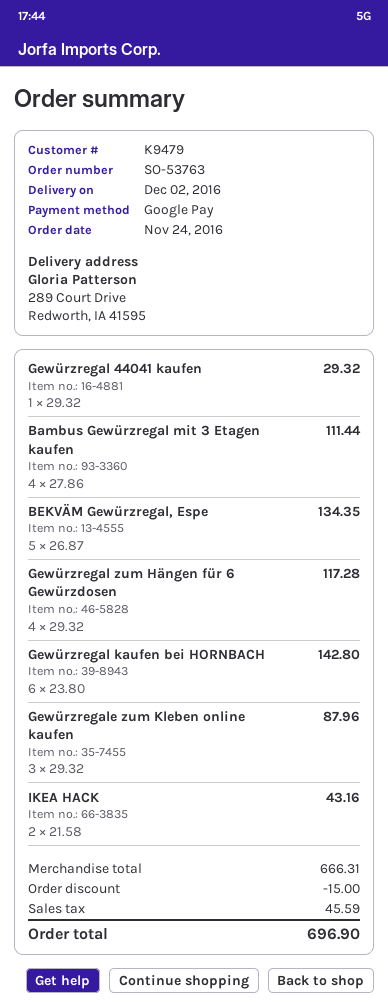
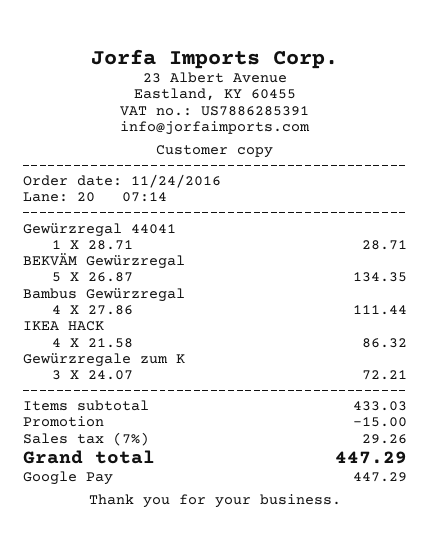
Gewürzregal 44041 kaufen: 1 x 29.32 = 29.32 -> 1 x 28.71 = 28.71
Gewürzregal zum Hängen für 6 Gewürzdosen: 4 x 29.32 = 117.28 -> none
Gewürzregal kaufen bei HORNBACH: 6 x 23.80 = 142.80 -> none
Gewürzregale zum Kleben online kaufen: 3 x 29.32 = 87.96 -> 3 x 24.07 = 72.21
IKEA HACK: 2 x 21.58 = 43.16 -> 4 x 21.58 = 86.32
subtotal: 666.31 -> 433.03
tax: 45.59 -> 29.26
total: 696.90 -> 447.29

